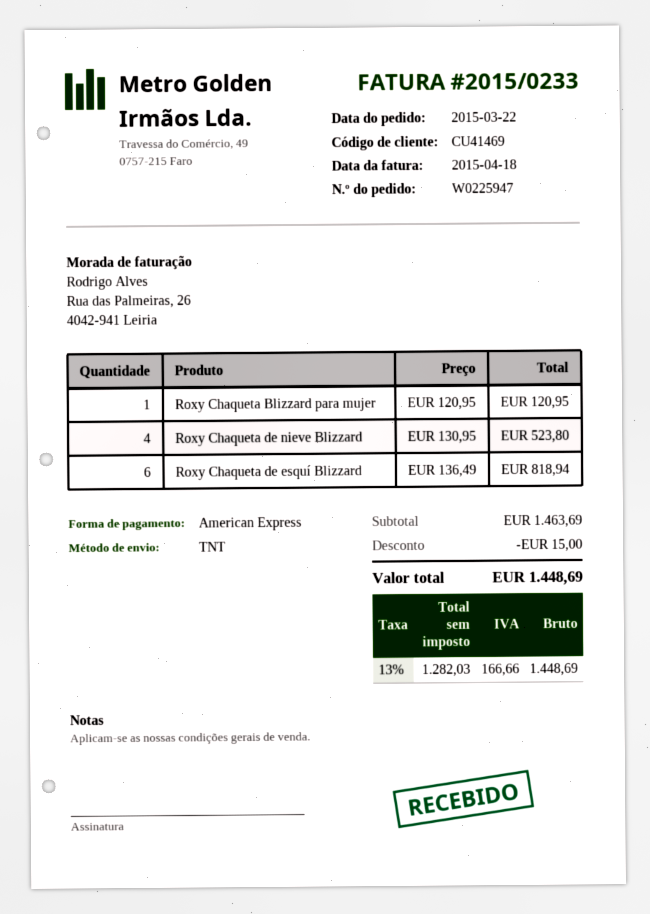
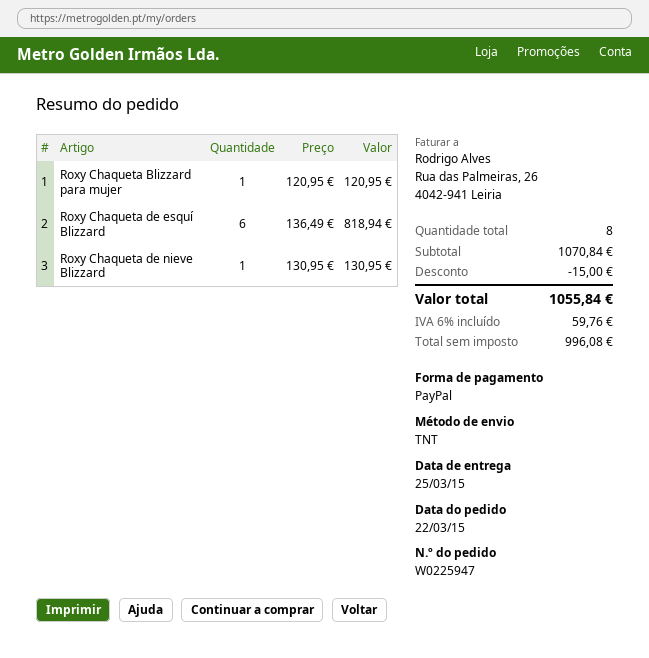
payment method: American Express -> PayPal
Roxy Chaqueta de nieve Blizzard: 4 x 130.95 = 523.80 -> 1 x 130.95 = 130.95
subtotal: 1463.69 -> 1070.84
net: 1282.03 -> 996.08
tax: 13% = 166.66 -> 6% = 59.76
total: 1448.69 -> 1055.84

